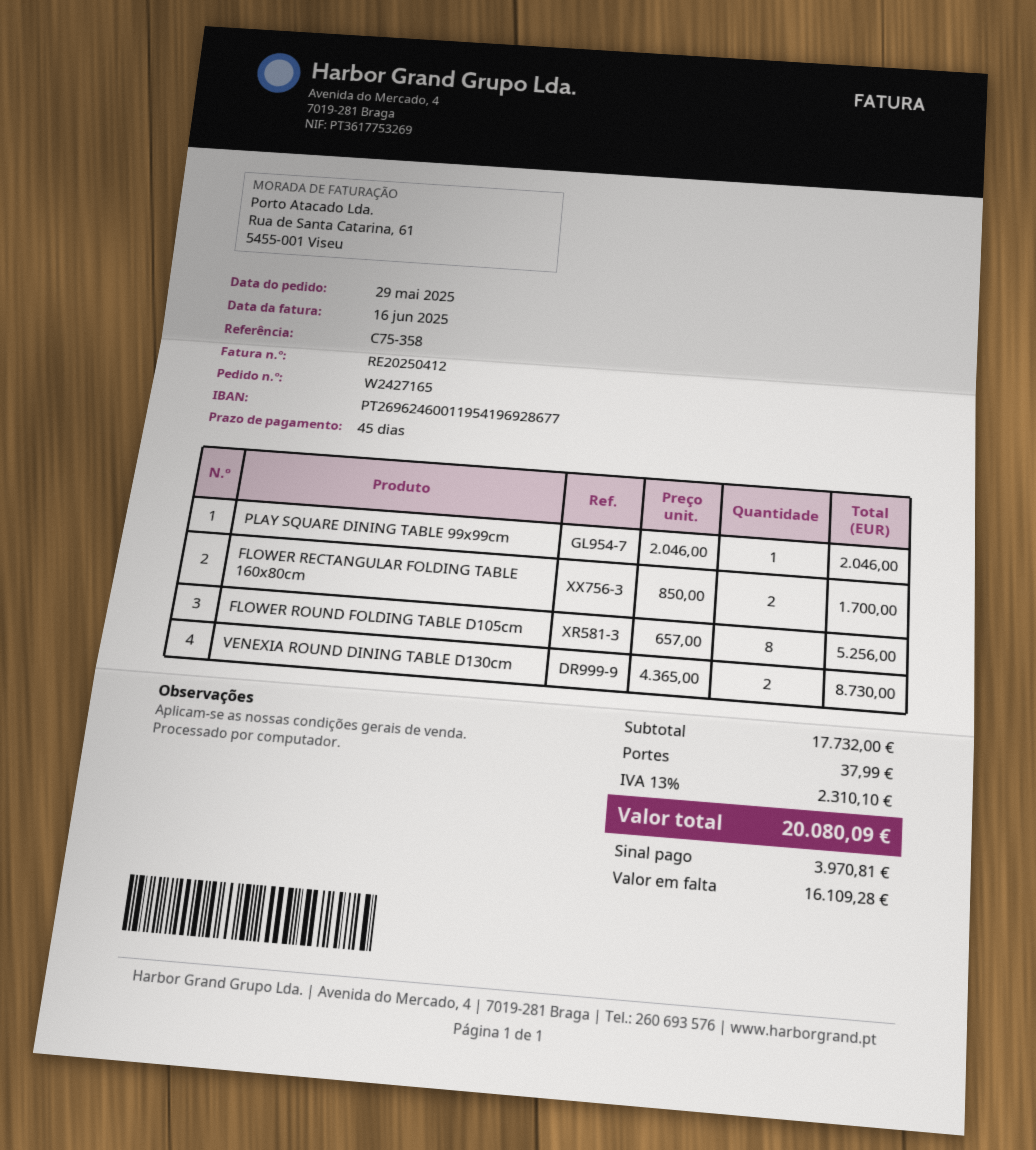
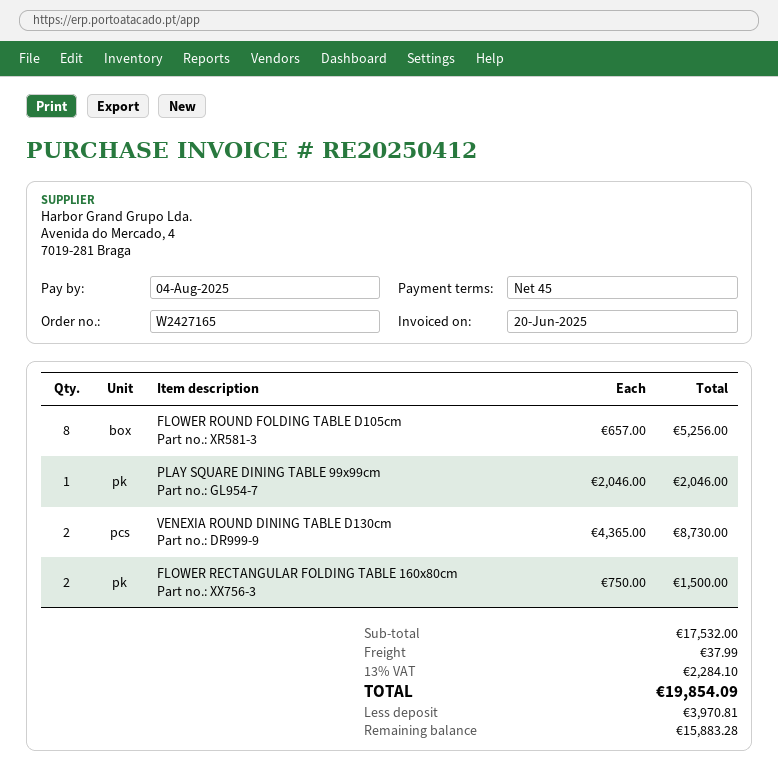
invoice date: 2025-06-16 -> 2025-06-20
FLOWER RECTANGULAR FOLDING TABLE 160x80cm: 2 x 850.00 = 1700.00 -> 2 x 750.00 = 1500.00
subtotal: 17732.00 -> 17532.00
tax: 13% = 2310.10 -> 13% = 2284.10
total: 20080.09 -> 19854.09
balance: 16109.28 -> 15883.28

